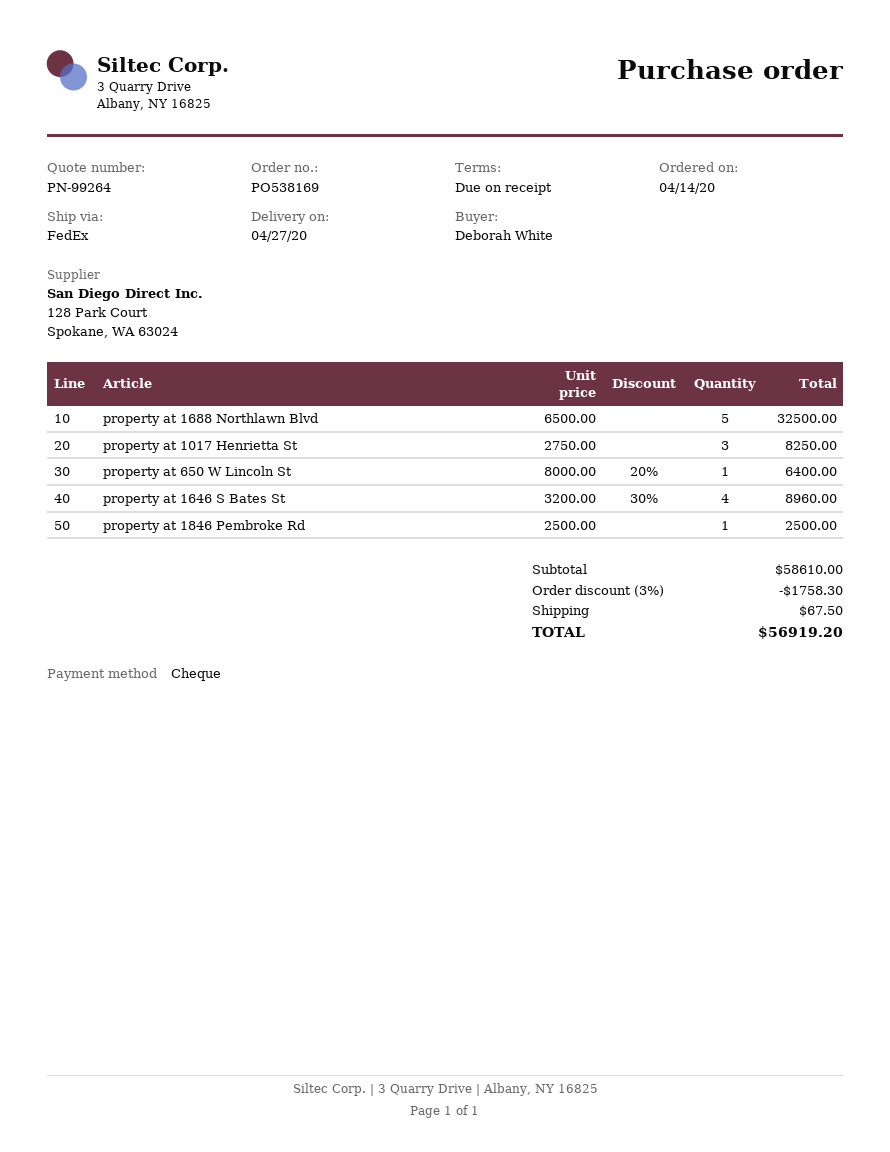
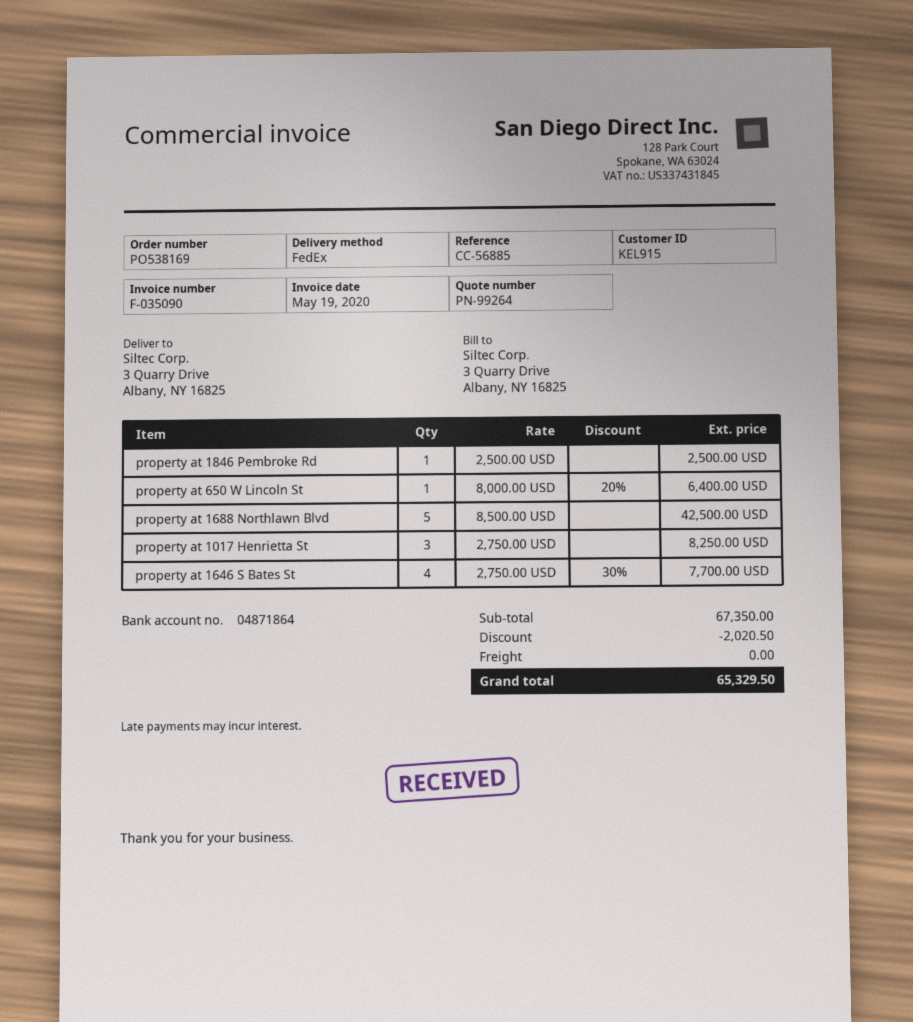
property at 1688 Northlawn Blvd: 5 x 6500.00 = 32500.00 -> 5 x 8500.00 = 42500.00
property at 1646 S Bates St: 4 x 3200.00 - 30% = 8960.00 -> 4 x 2750.00 - 30% = 7700.00
subtotal: 58610.00 -> 67350.00
discount: 1758.30 -> 2020.50
shipping: 67.50 -> 0.00
total: 56919.20 -> 65329.50

